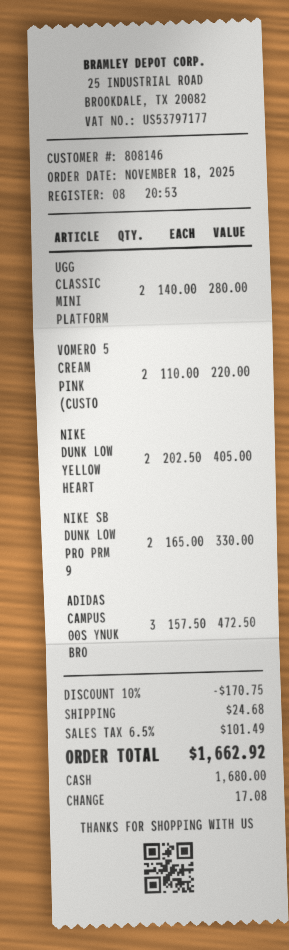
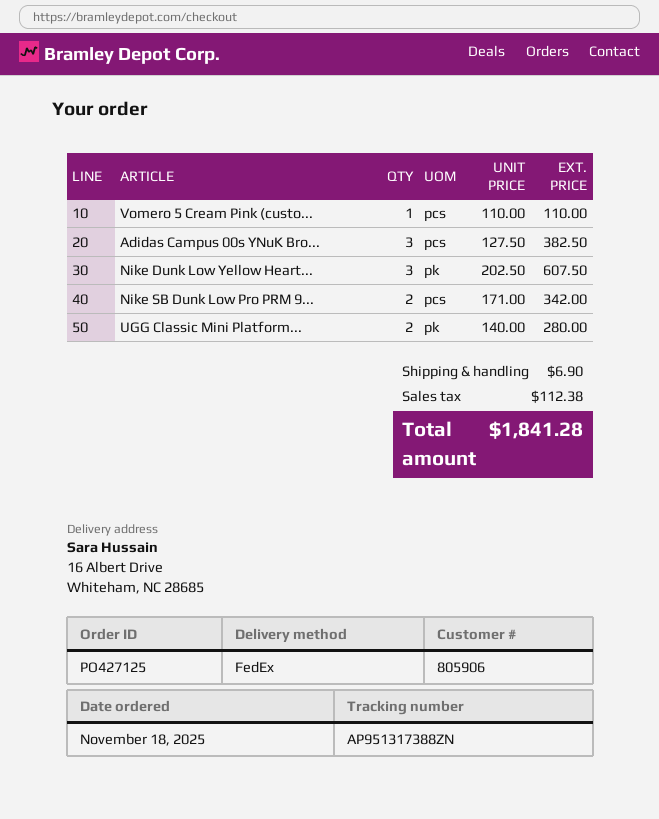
customer number: 808146 -> 805906
VOMERO 5 CREAM PINK (CUSTO: 2 x 110.00 = 220.00 -> 1 x 110.00 = 110.00
NIKE DUNK LOW YELLOW HEART: 2 x 202.50 = 405.00 -> 3 x 202.50 = 607.50
NIKE SB DUNK LOW PRO PRM 9: 2 x 165.00 = 330.00 -> 2 x 171.00 = 342.00
ADIDAS CAMPUS 00S YNUK BRO: 3 x 157.50 = 472.50 -> 3 x 127.50 = 382.50
discount: 10% = 170.75 -> none
shipping: 24.68 -> 6.90
tax: 101.49 -> 112.38
total: 1662.92 -> 1841.28

